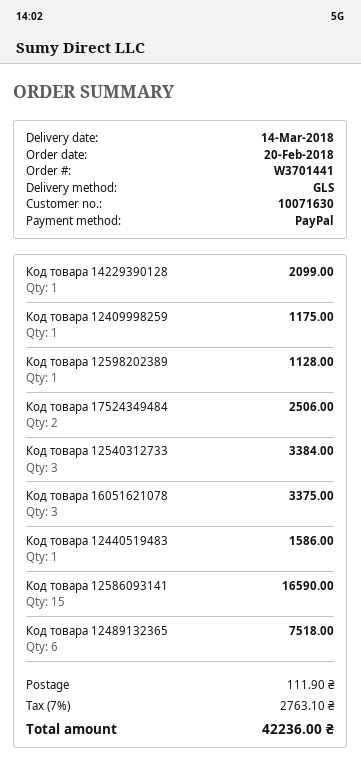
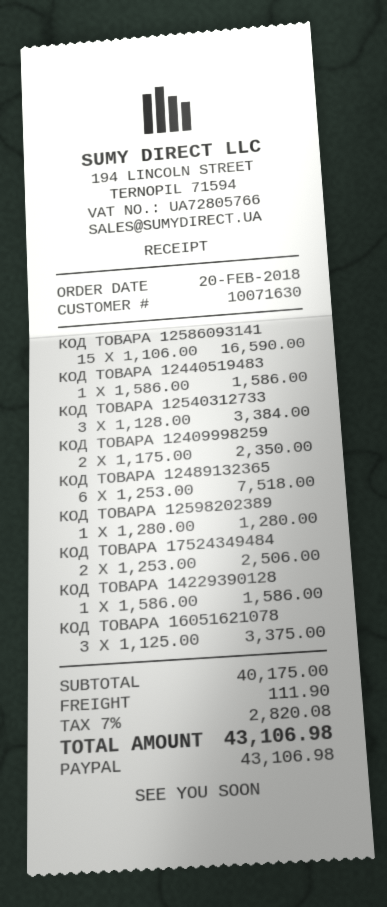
Код товара 14229390128: 1 for 2099.00 -> 1 for 1586.00
Код товара 12409998259: 1 for 1175.00 -> 2 for 2350.00
Код товара 12598202389: 1 for 1128.00 -> 1 for 1280.00
tax: 7% = 2763.10 -> 7% = 2820.08
total: 42236.00 -> 43106.98

